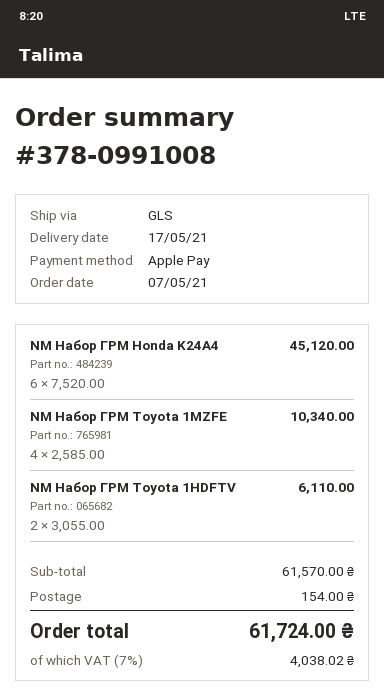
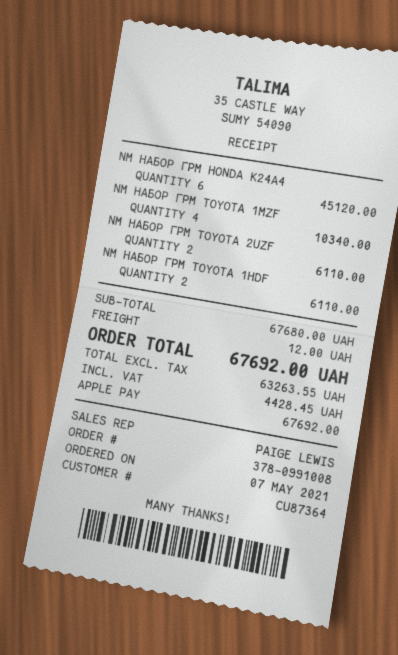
NM НАБОР ГРМ TOYOTA 2UZF: none -> 2 for 6110.00
subtotal: 61570.00 -> 67680.00
shipping: 154.00 -> 12.00
tax: 4038.02 -> 4428.45
total: 61724.00 -> 67692.00

